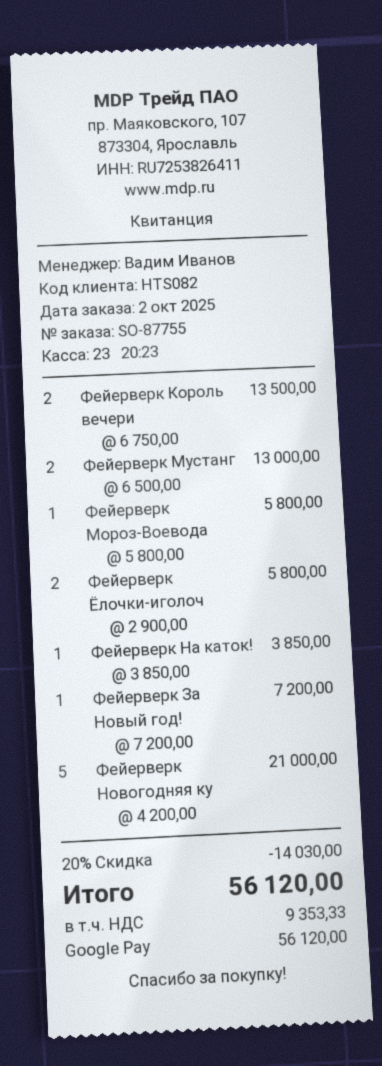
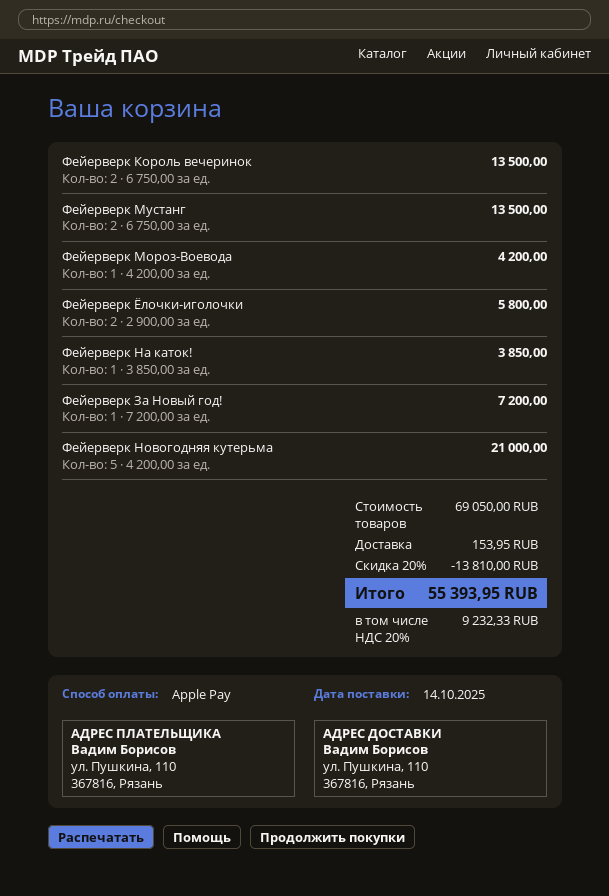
payment method: Google Pay -> Apple Pay
Фейерверк Мустанг: 2 x 6500.00 = 13000.00 -> 2 x 6750.00 = 13500.00
Фейерверк Мороз-Воевода: 1 x 5800.00 = 5800.00 -> 1 x 4200.00 = 4200.00
discount: 20% = 14030.00 -> 20% = 13810.00
shipping: none -> 153.95
tax: 9353.33 -> 9232.33
total: 56120.00 -> 55393.95

